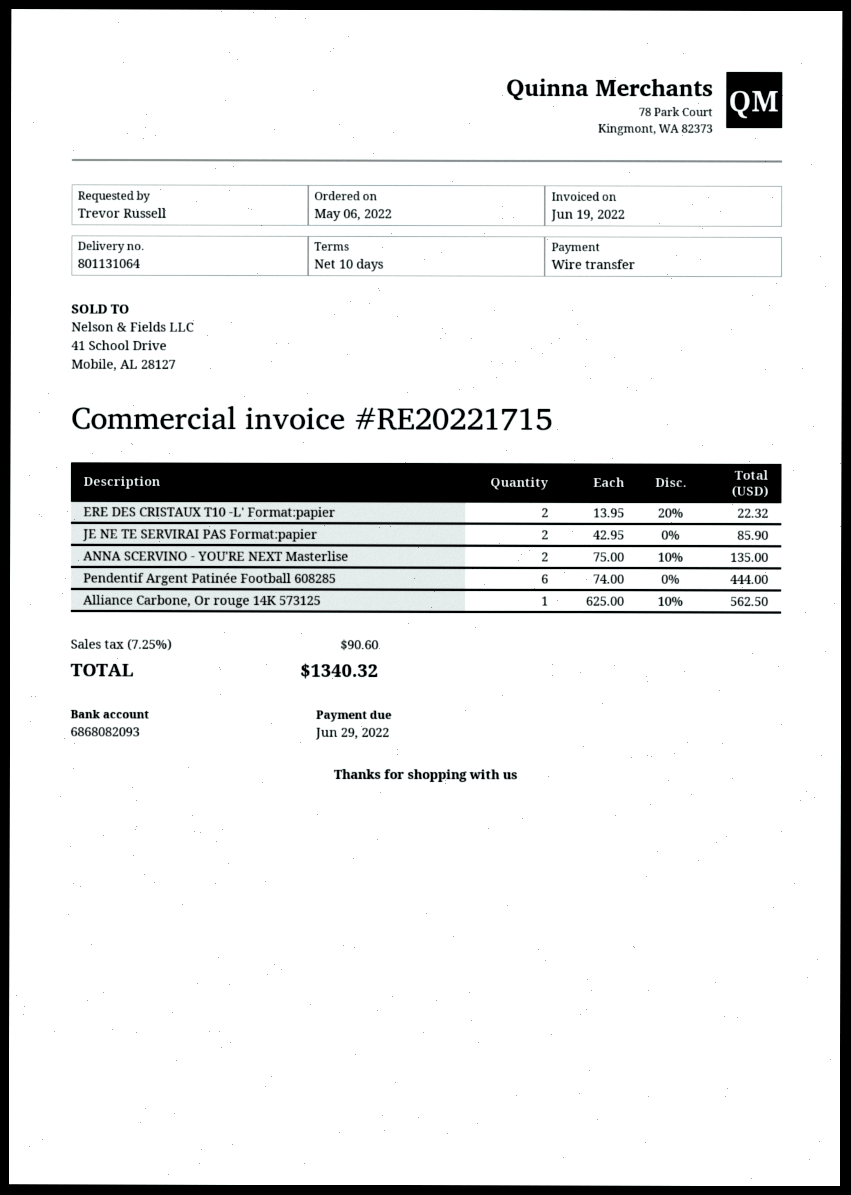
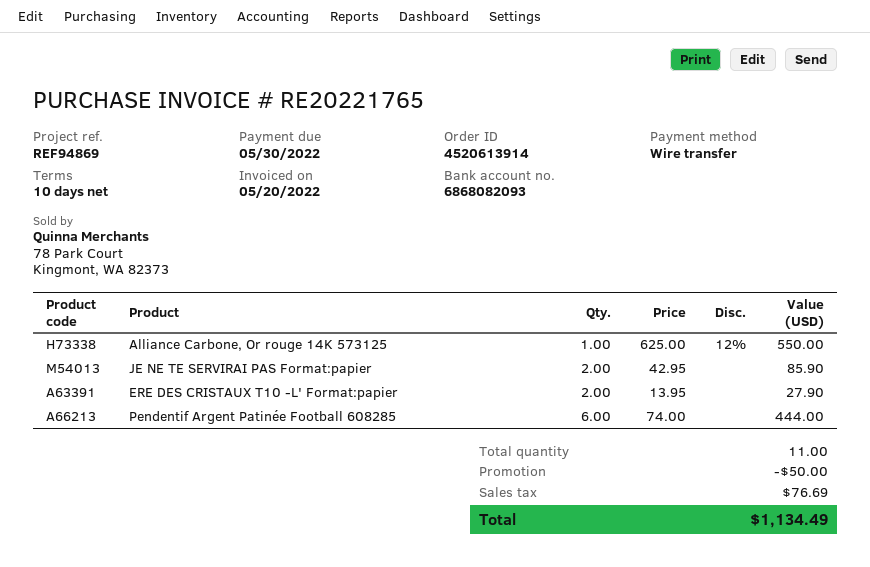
invoice number: RE20221715 -> RE20221765
invoice date: 2022-06-19 -> 2022-05-20
due date: 2022-06-29 -> 2022-05-30
ERE DES CRISTAUX T10 -L' Format:papier: 2 x 13.95 - 20% = 22.32 -> 2 x 13.95 = 27.90
ANNA SCERVINO - YOU'RE NEXT Masterlise: 2 x 75.00 - 10% = 135.00 -> none
Alliance Carbone, Or rouge 14K 573125: 1 x 625.00 - 10% = 562.50 -> 1 x 625.00 - 12% = 550.00
discount: none -> 50.00
tax: 90.60 -> 76.69
total: 1340.32 -> 1134.49

